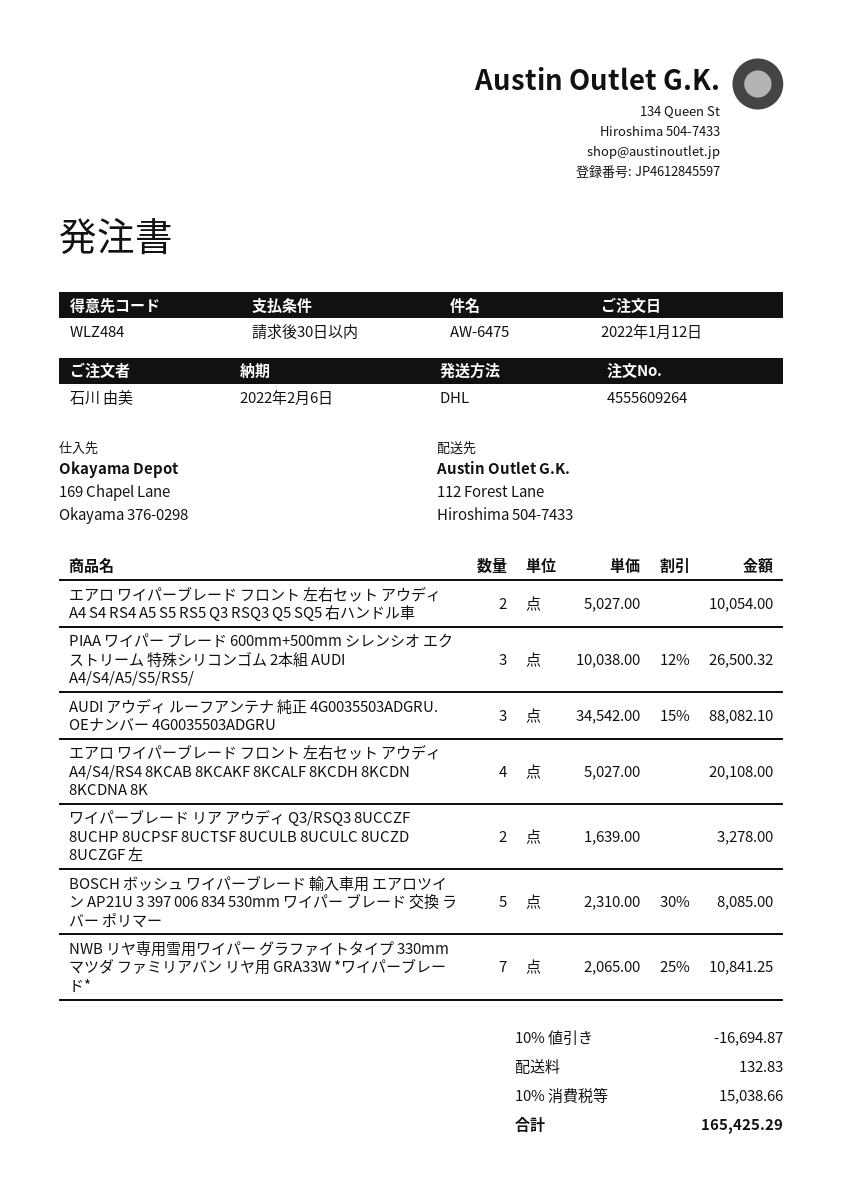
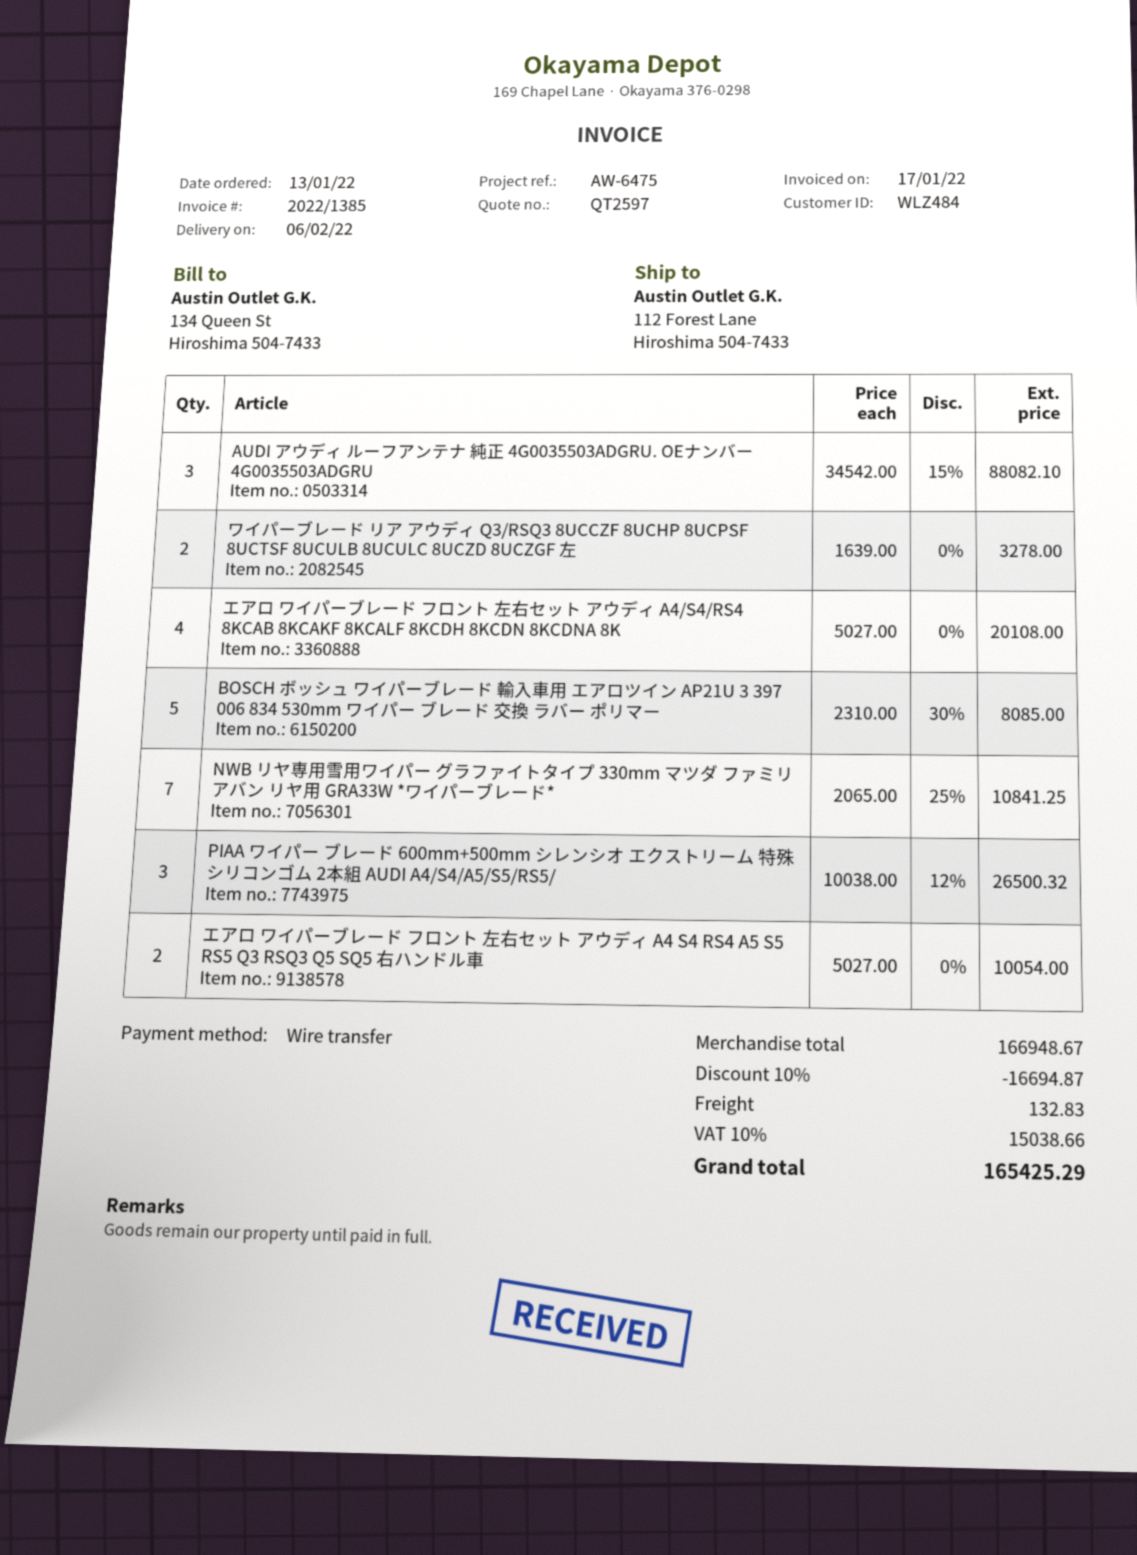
order date: 2022-01-12 -> 2022-01-13

